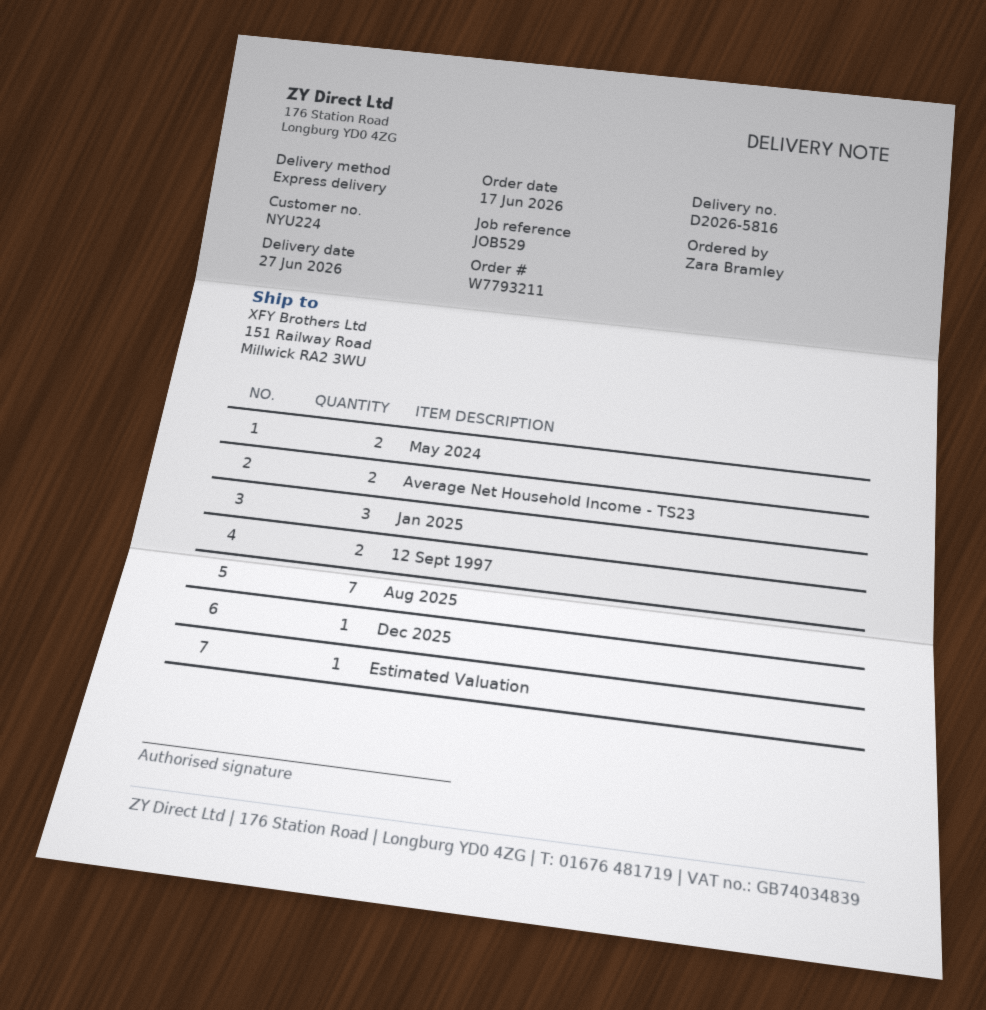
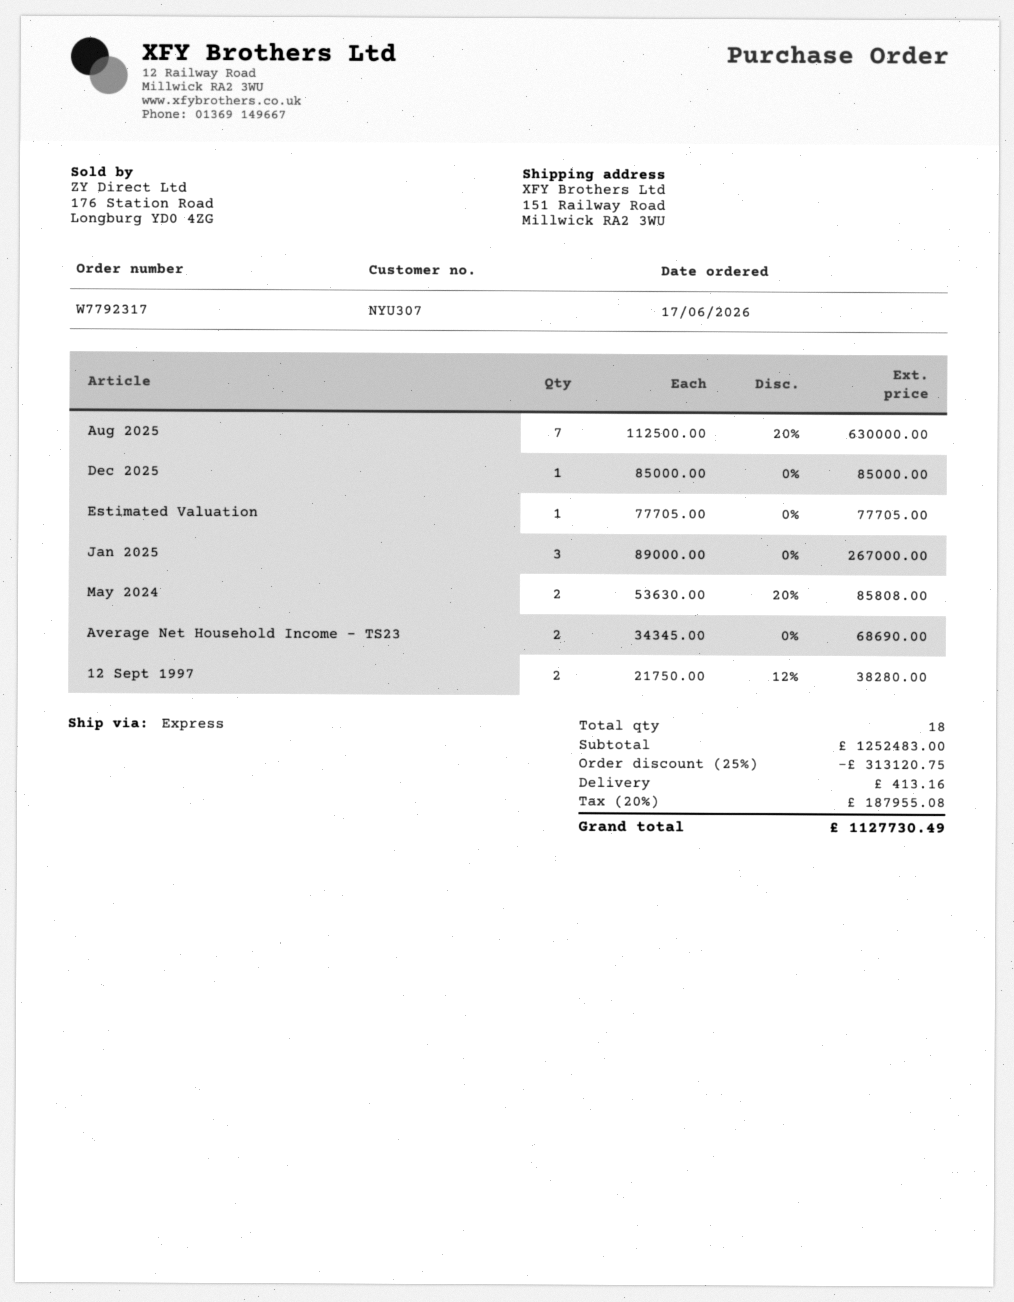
order number: W7793211 -> W7792317
customer number: NYU224 -> NYU307

